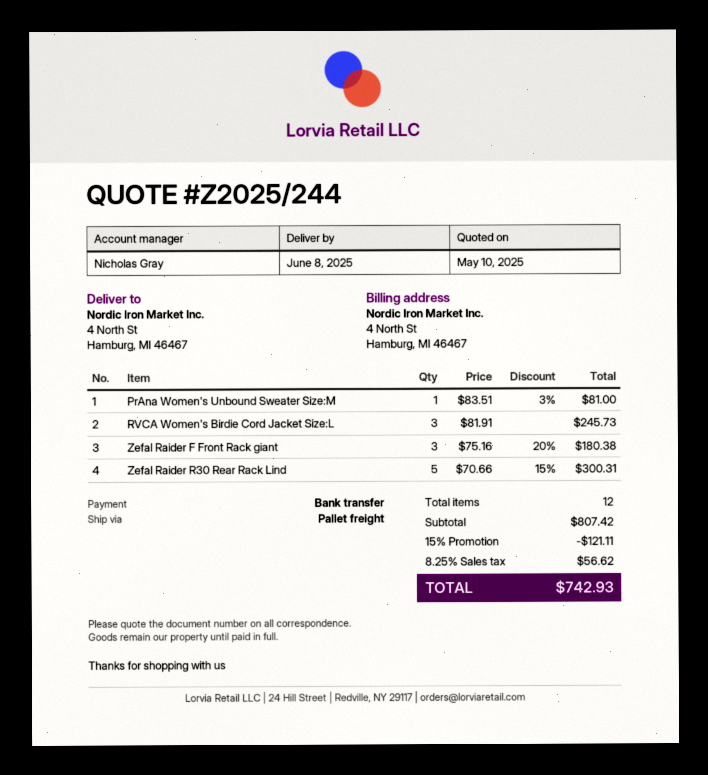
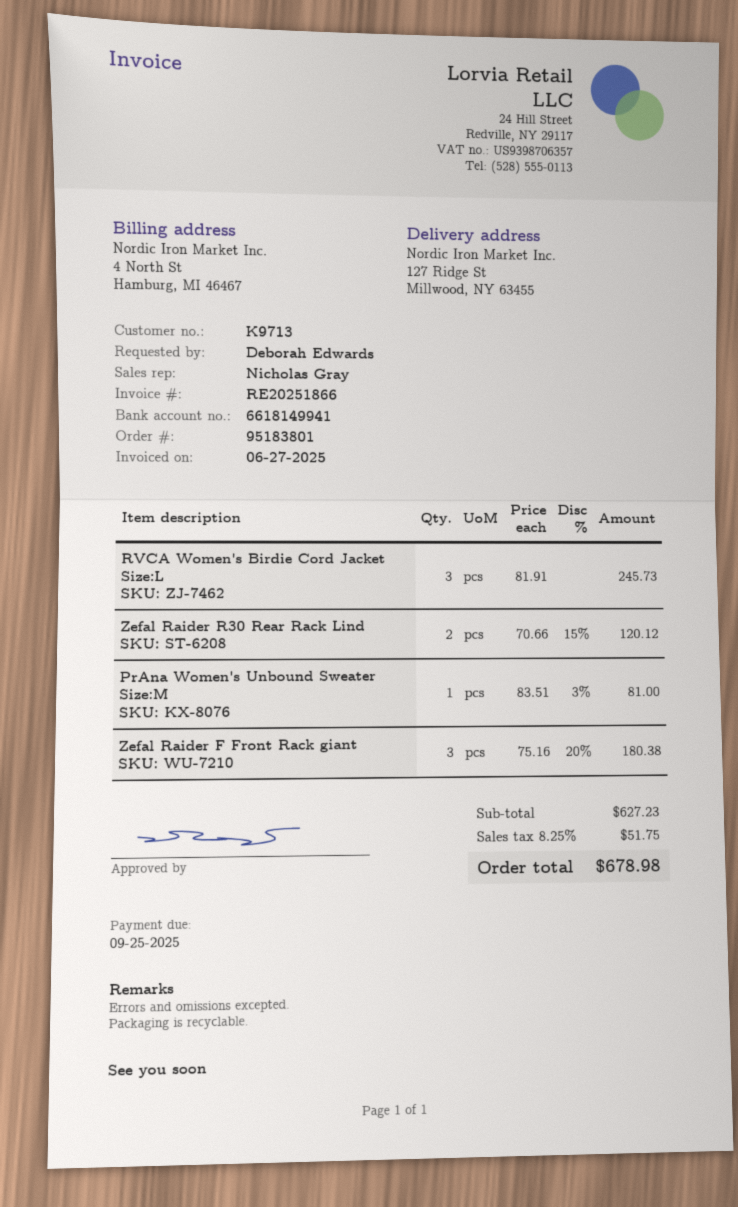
ship to: 4 North St, Hamburg, MI 46467 -> 127 Ridge St, Millwood, NY 63455
Zefal Raider R30 Rear Rack Lind: 5 x 70.66 - 15% = 300.31 -> 2 x 70.66 - 15% = 120.12
subtotal: 807.42 -> 627.23
discount: 15% = 121.11 -> none
tax: 8.25% = 56.62 -> 8.25% = 51.75
total: 742.93 -> 678.98

